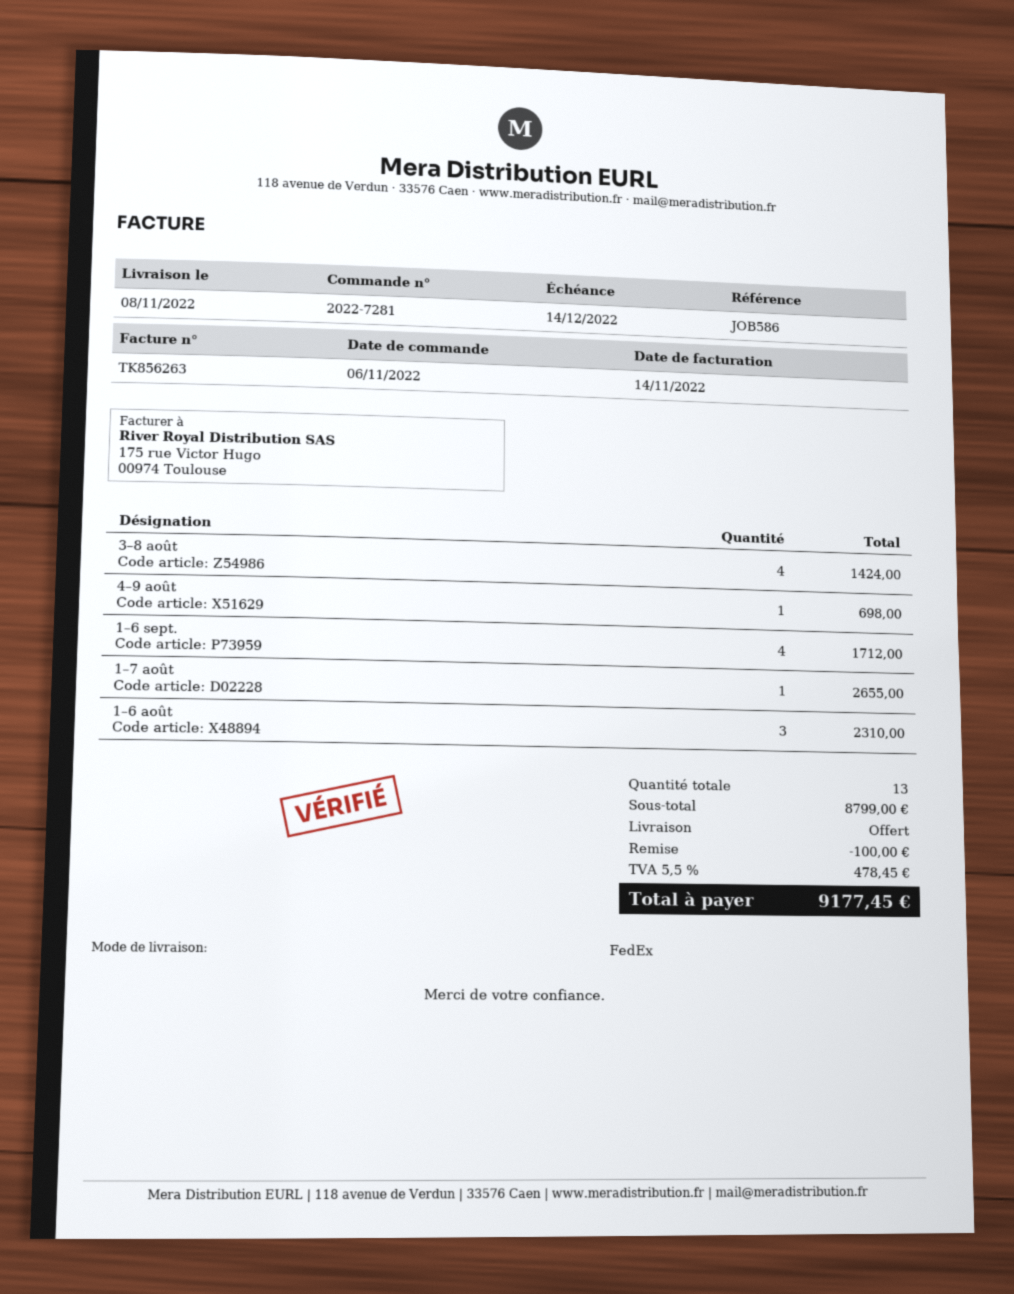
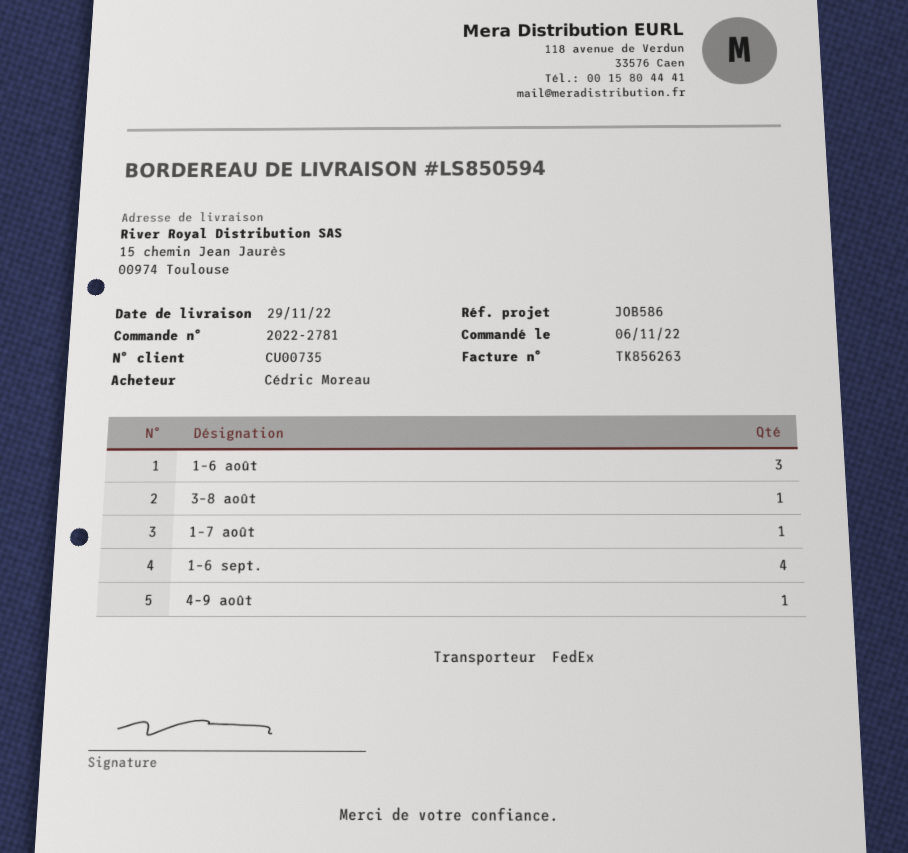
order number: 2022-7281 -> 2022-2781
delivery date: 2022-11-08 -> 2022-11-29
3–8 août: 4 -> 1

